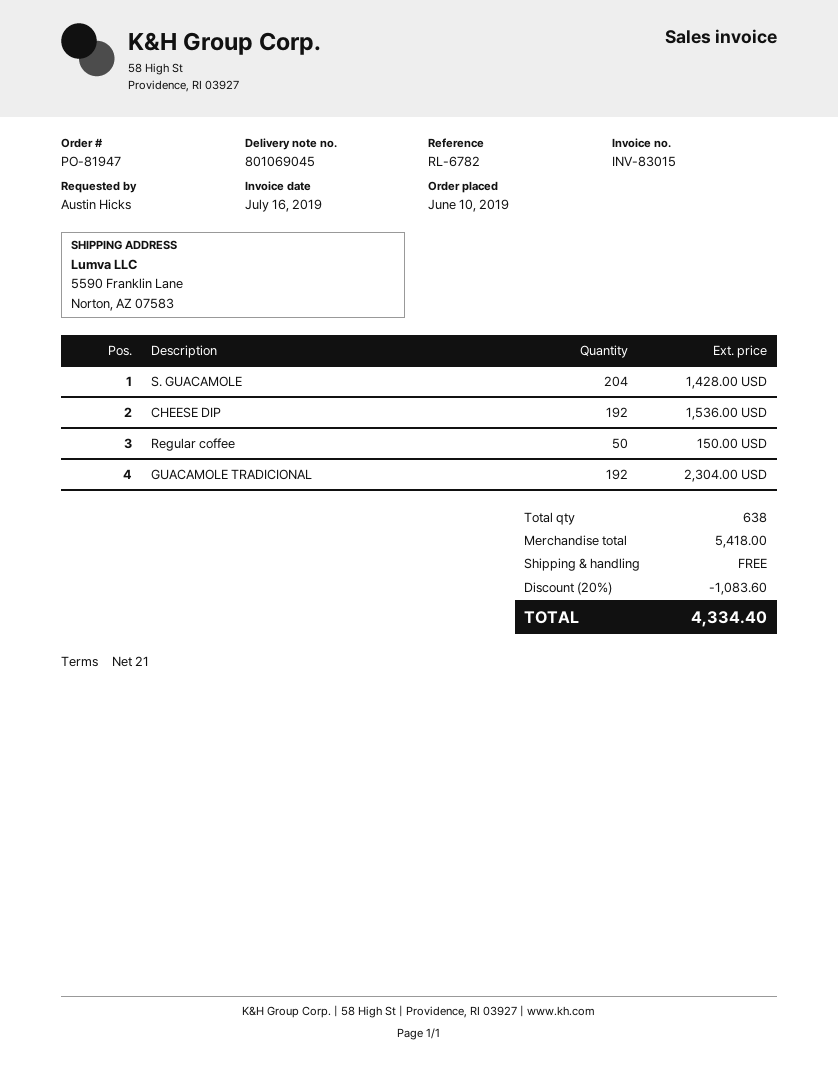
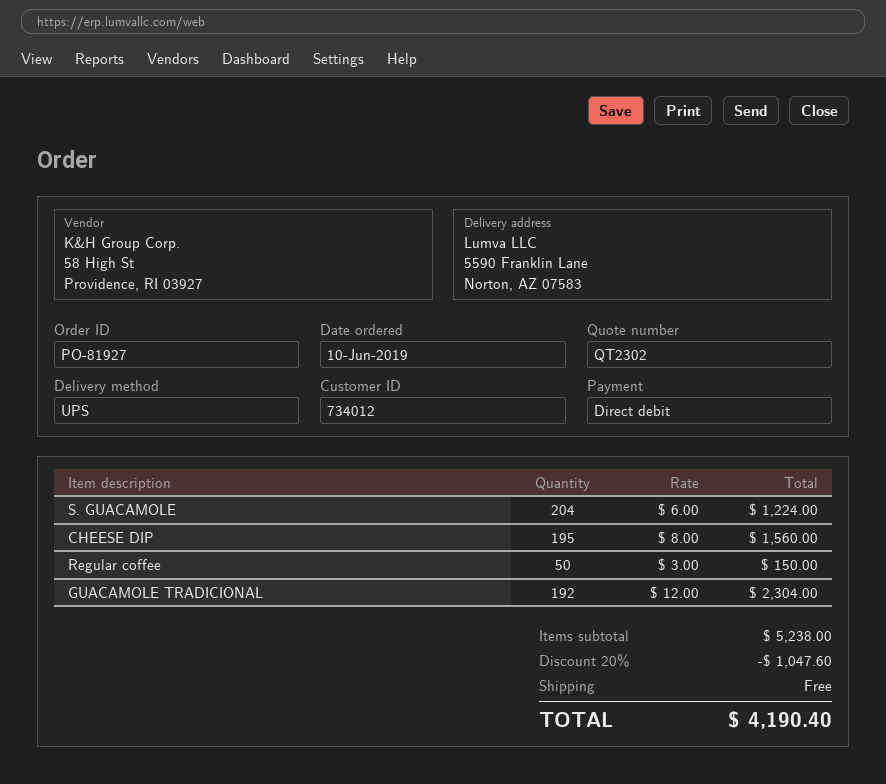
order number: PO-81947 -> PO-81927
S. GUACAMOLE: 204 for 1428.00 -> 204 for 1224.00
CHEESE DIP: 192 for 1536.00 -> 195 for 1560.00
subtotal: 5418.00 -> 5238.00
discount: 20% = 1083.60 -> 20% = 1047.60
total: 4334.40 -> 4190.40

